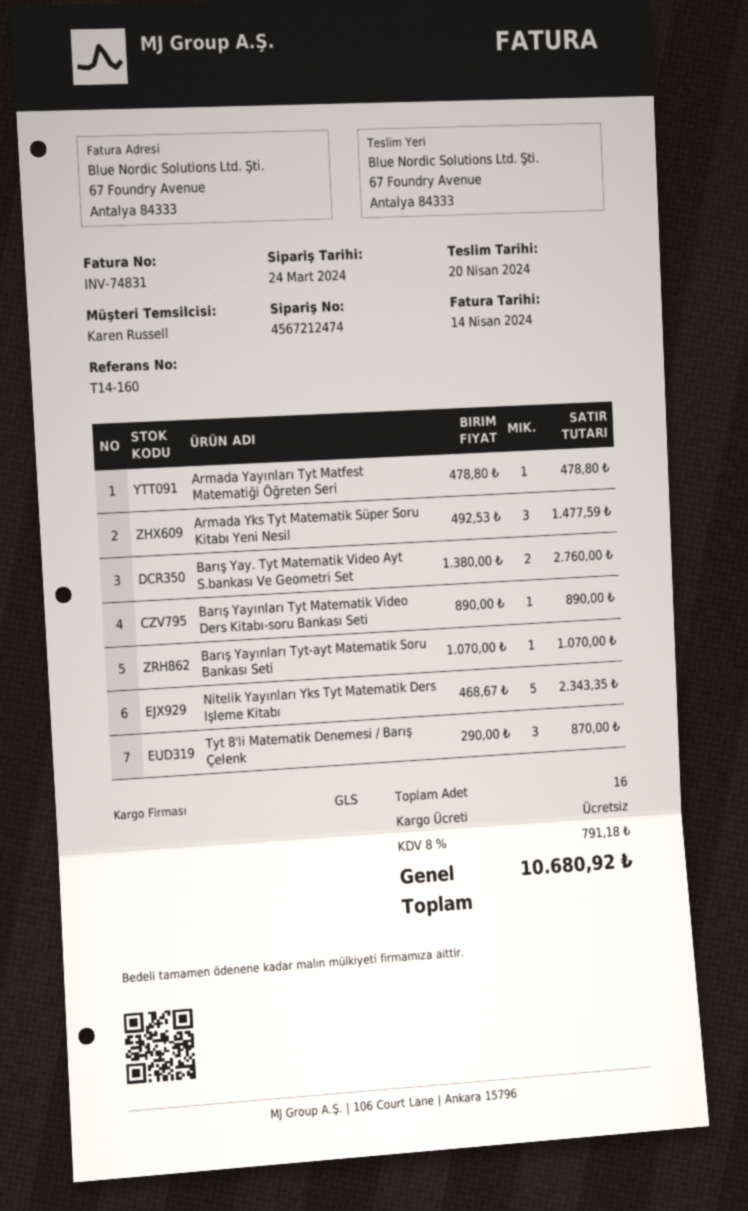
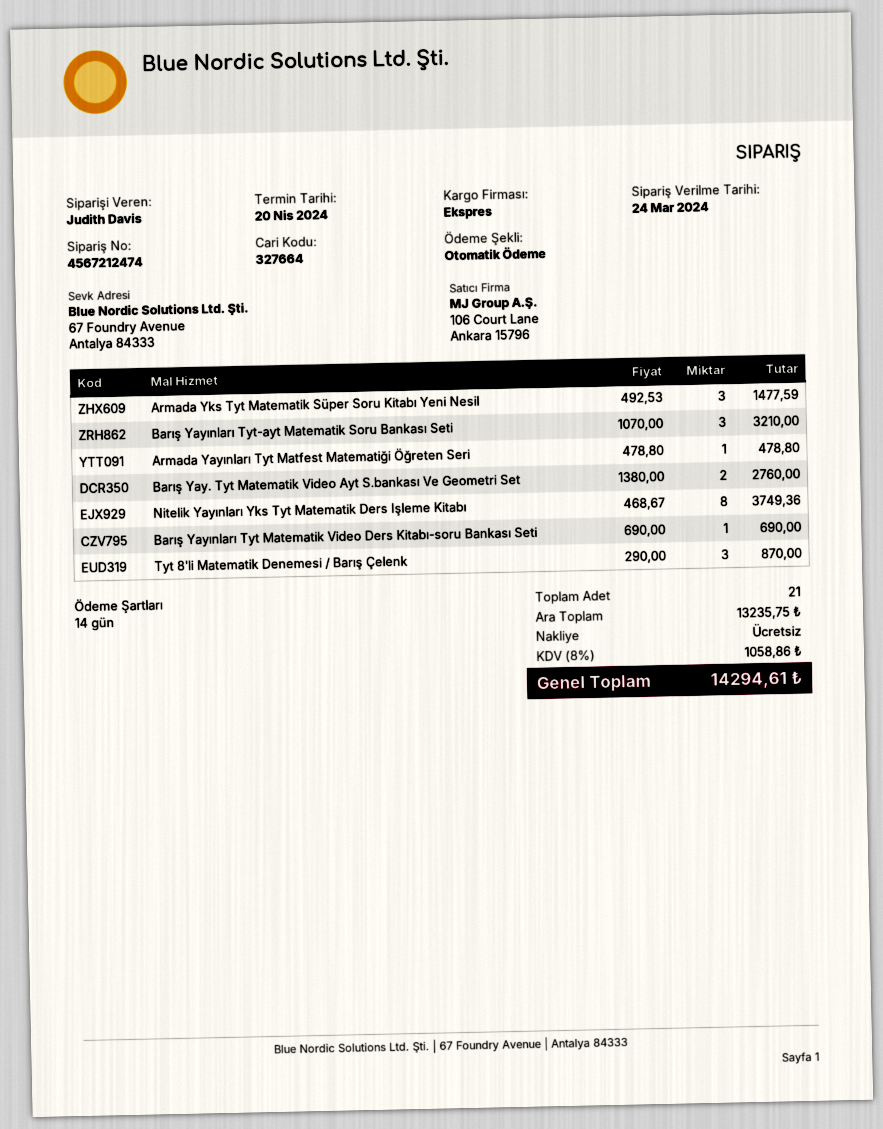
shipping method: GLS -> express
Barış Yayınları Tyt Matematik Video Ders Kitabı-soru Bankası Seti: 1 x 890.00 = 890.00 -> 1 x 690.00 = 690.00
Barış Yayınları Tyt-ayt Matematik Soru Bankası Seti: 1 x 1070.00 = 1070.00 -> 3 x 1070.00 = 3210.00
Nitelik Yayınları Yks Tyt Matematik Ders Işleme Kitabı: 5 x 468.67 = 2343.35 -> 8 x 468.67 = 3749.36
total quantity: 16 -> 21
tax: 8% = 791.18 -> 8% = 1058.86
total: 10680.92 -> 14294.61

